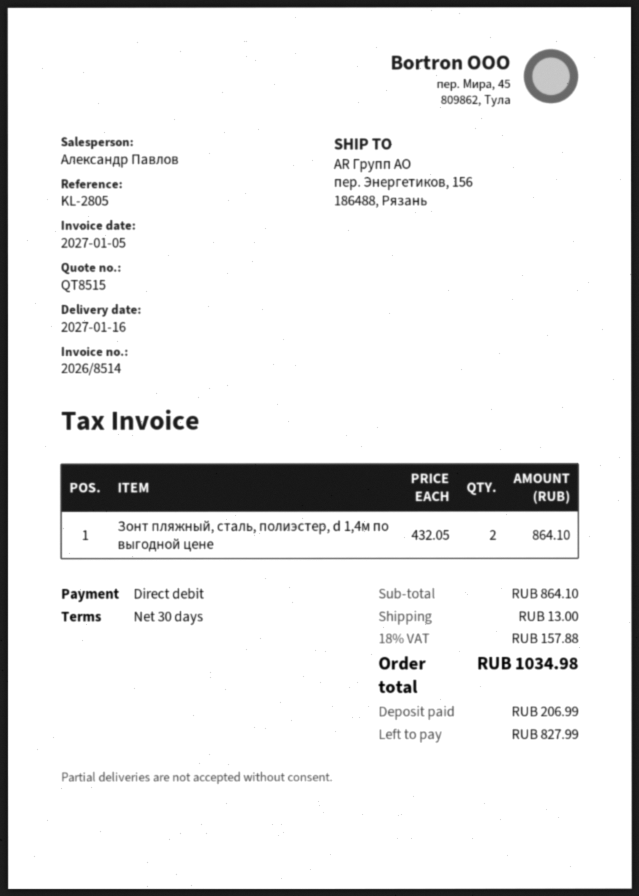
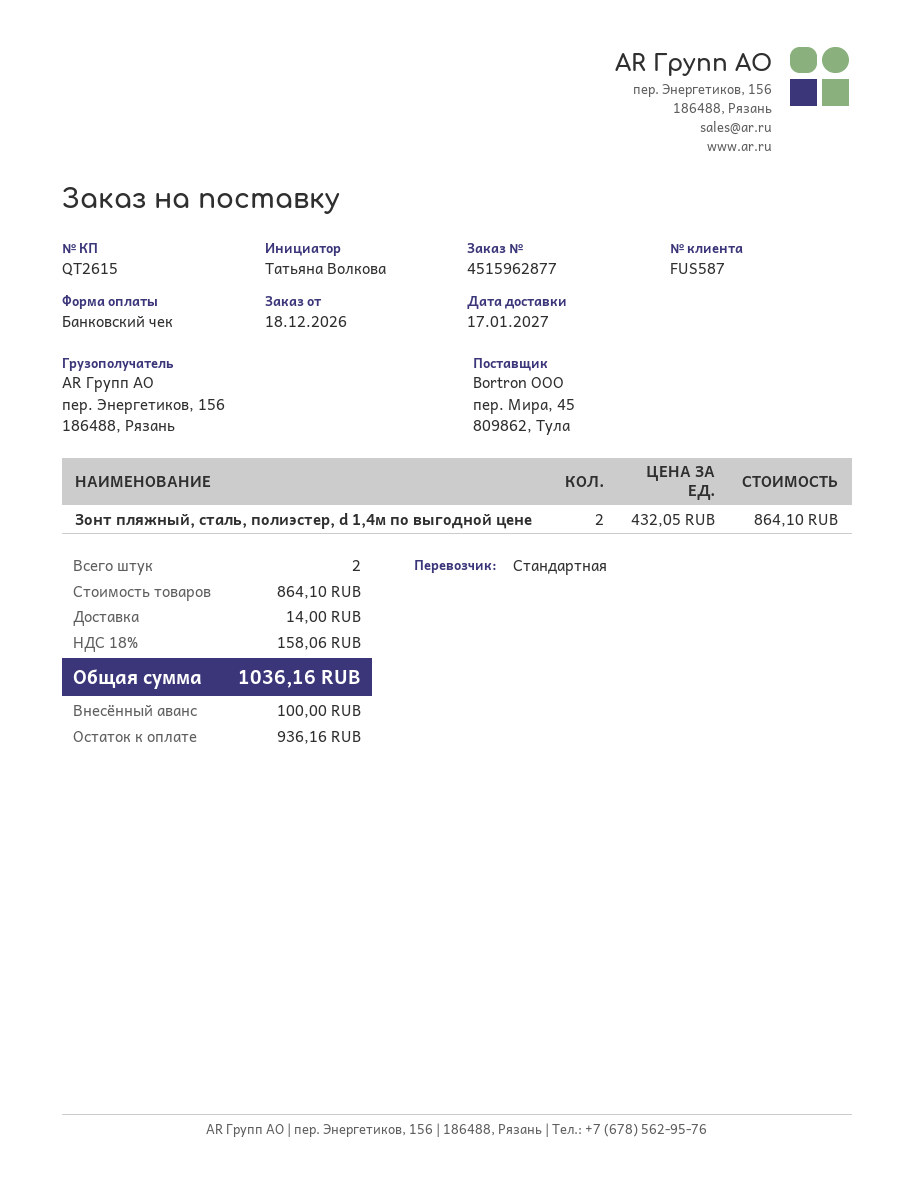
quote number: QT8515 -> QT2615
delivery date: 2027-01-16 -> 2027-01-17
payment method: direct debit -> cheque
shipping: 13.00 -> 14.00
tax: 18% = 157.88 -> 18% = 158.06
total: 1034.98 -> 1036.16
deposit: 206.99 -> 100.00
balance: 827.99 -> 936.16

